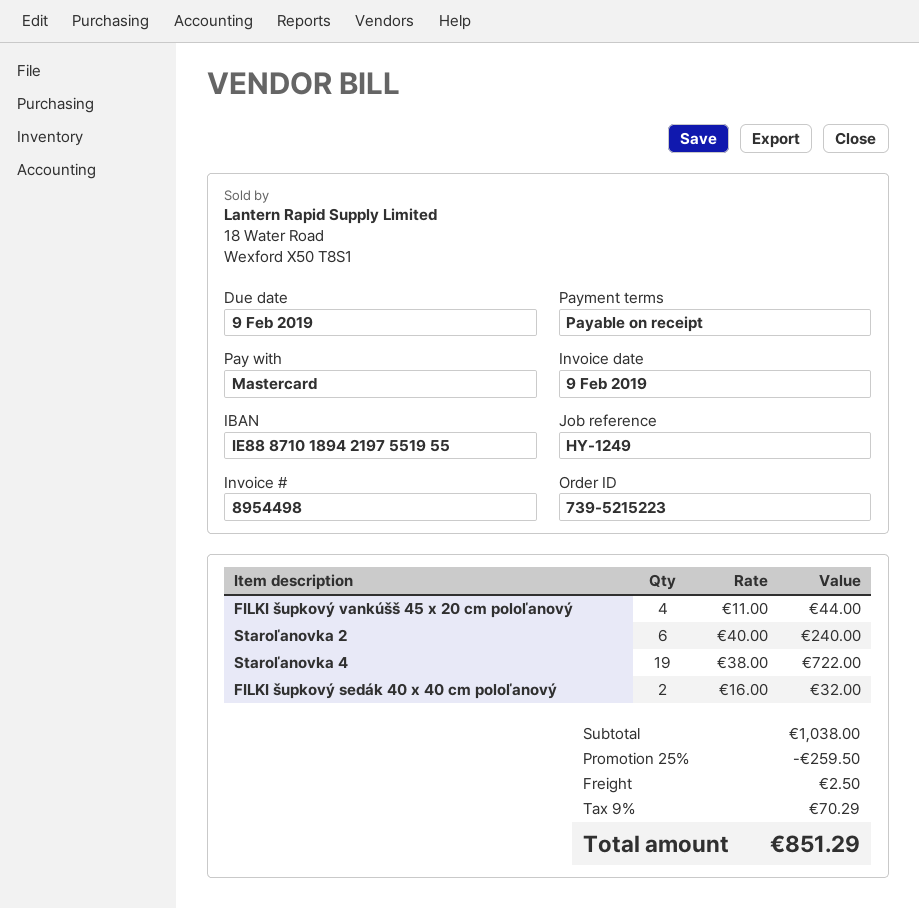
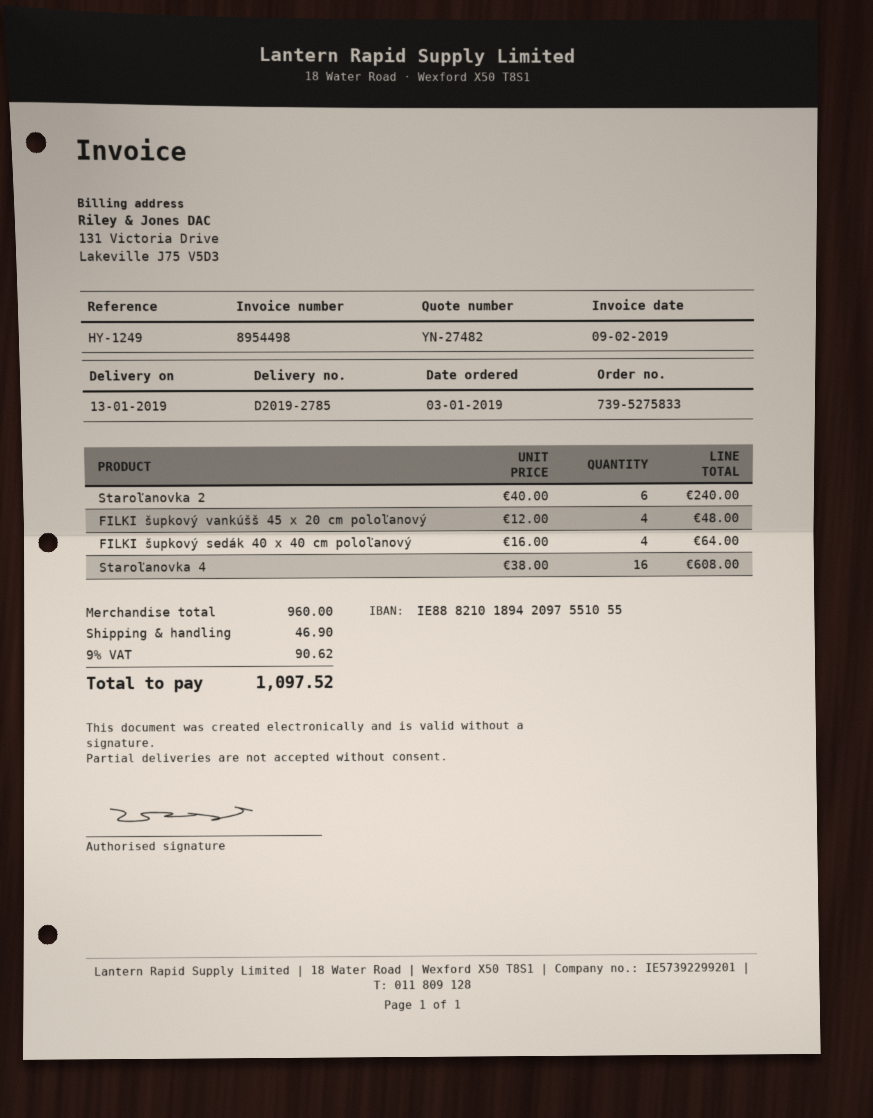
order number: 739-5215223 -> 739-5275833
bank account: IE88871018942197551955 -> IE88821018942097551055
FILKI šupkový vankúšš 45 x 20 cm poloľanový: 4 x 11.00 = 44.00 -> 4 x 12.00 = 48.00
Staroľanovka 4: 19 x 38.00 = 722.00 -> 16 x 38.00 = 608.00
FILKI šupkový sedák 40 x 40 cm poloľanový: 2 x 16.00 = 32.00 -> 4 x 16.00 = 64.00
subtotal: 1038.00 -> 960.00
discount: 25% = 259.50 -> none
shipping: 2.50 -> 46.90
tax: 9% = 70.29 -> 9% = 90.62
total: 851.29 -> 1097.52

